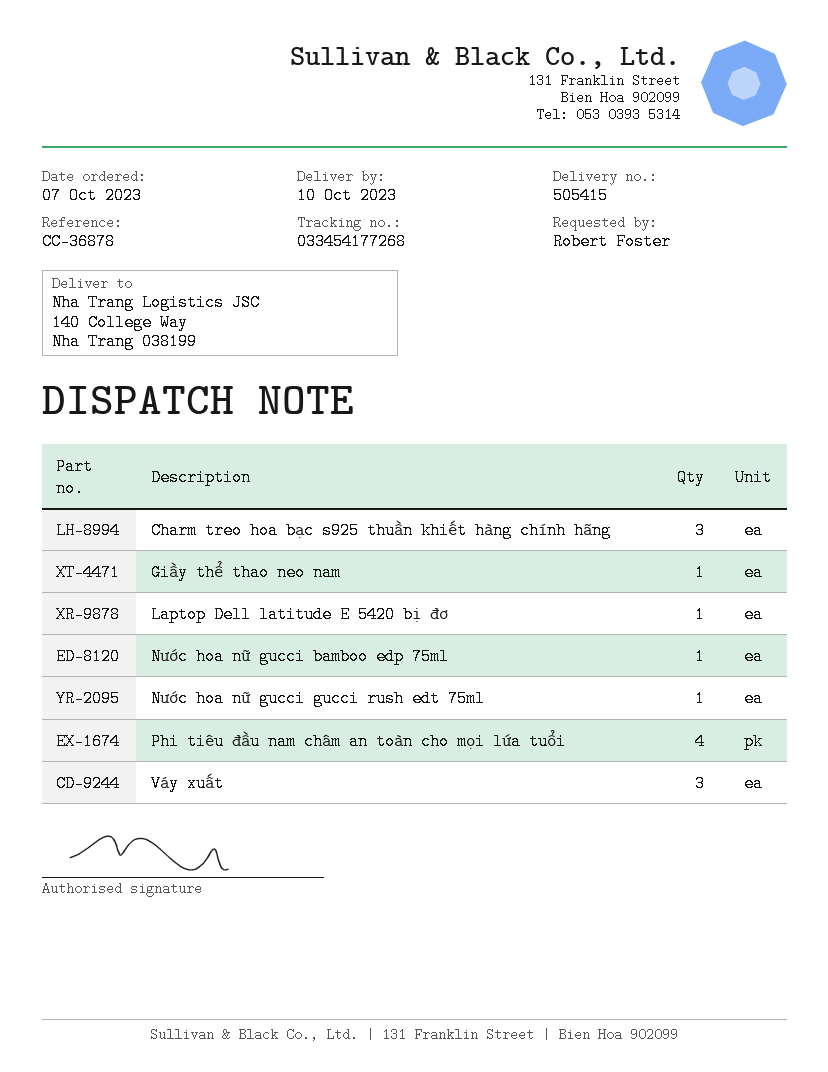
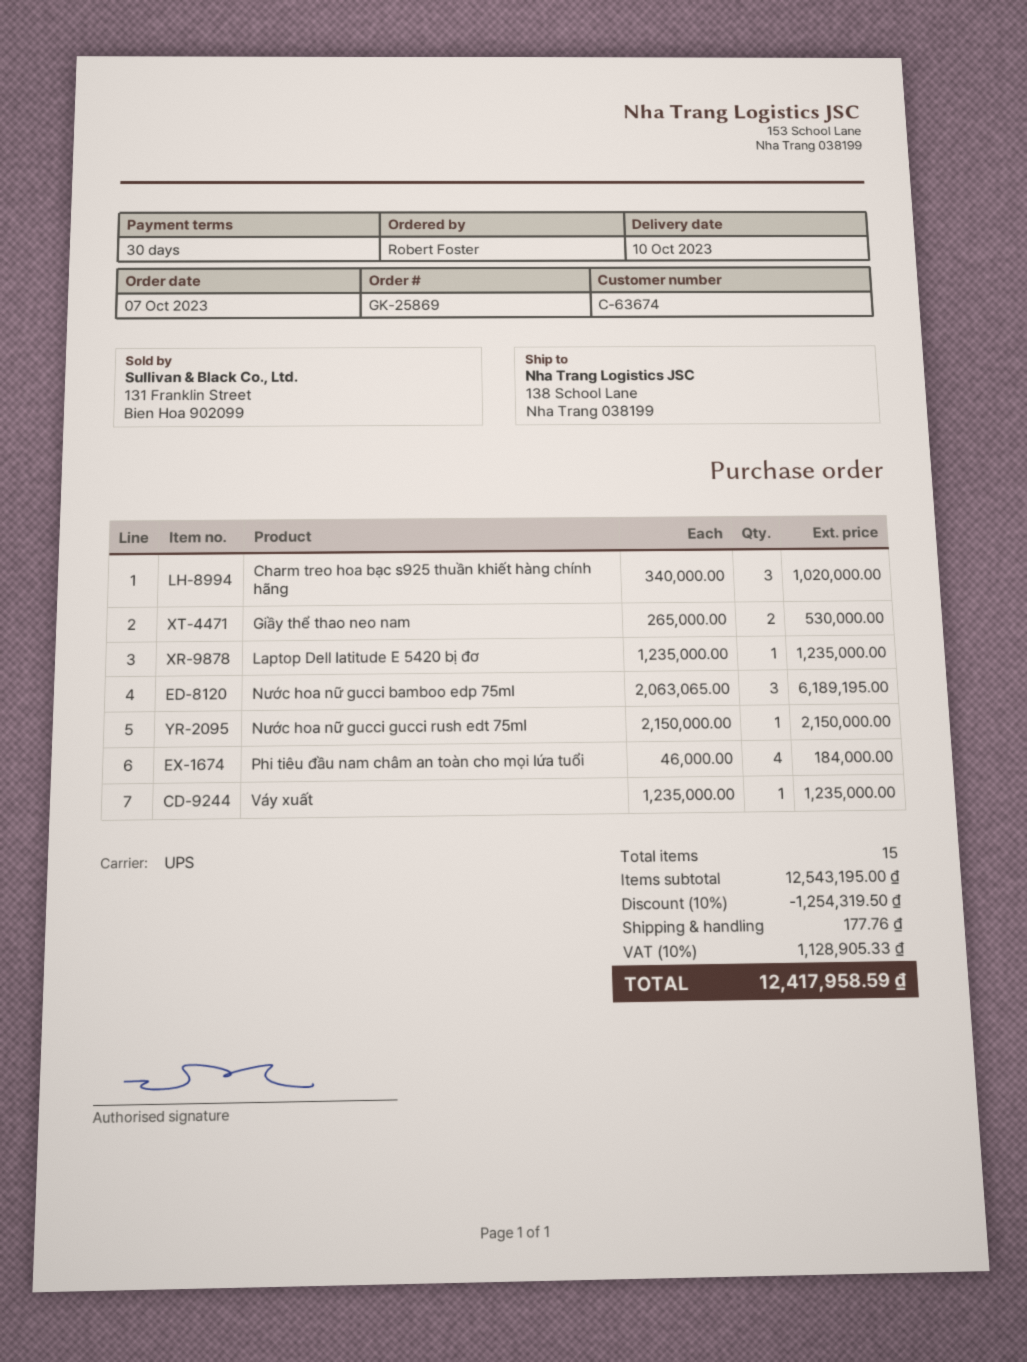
ship to: 140 College Way, Nha Trang 038199 -> 138 School Lane, Nha Trang 038199
Giầy thể thao neo nam: 1 -> 2
Nước hoa nữ gucci bamboo edp 75ml: 1 -> 3
Váy xuất: 3 -> 1

